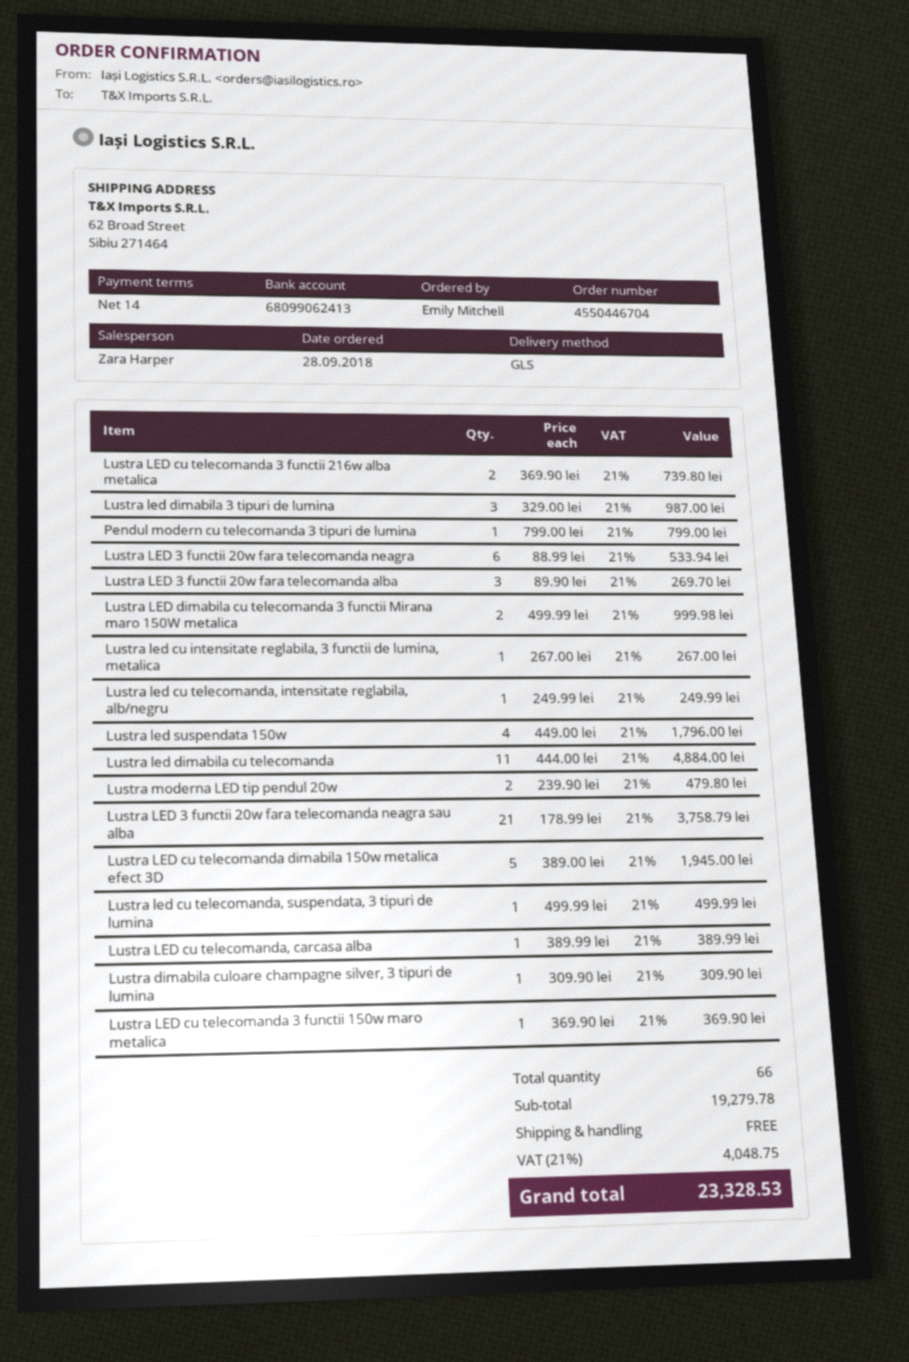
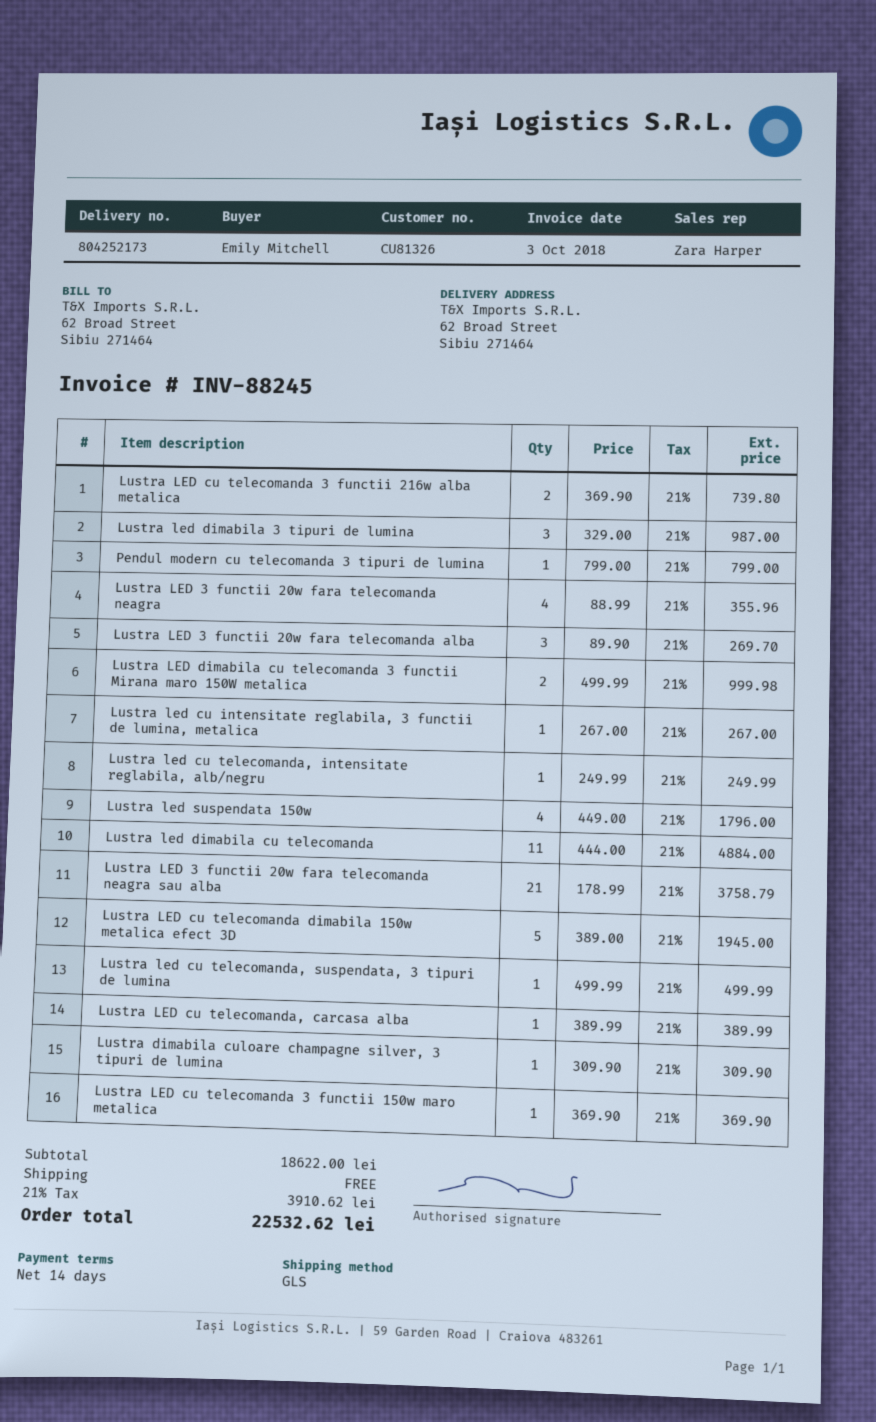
Lustra LED 3 functii 20w fara telecomanda neagra: 6 x 88.99 = 533.94 -> 4 x 88.99 = 355.96
Lustra moderna LED tip pendul 20w: 2 x 239.90 = 479.80 -> none
subtotal: 19279.78 -> 18622.00
tax: 21% = 4048.75 -> 21% = 3910.62
total: 23328.53 -> 22532.62

